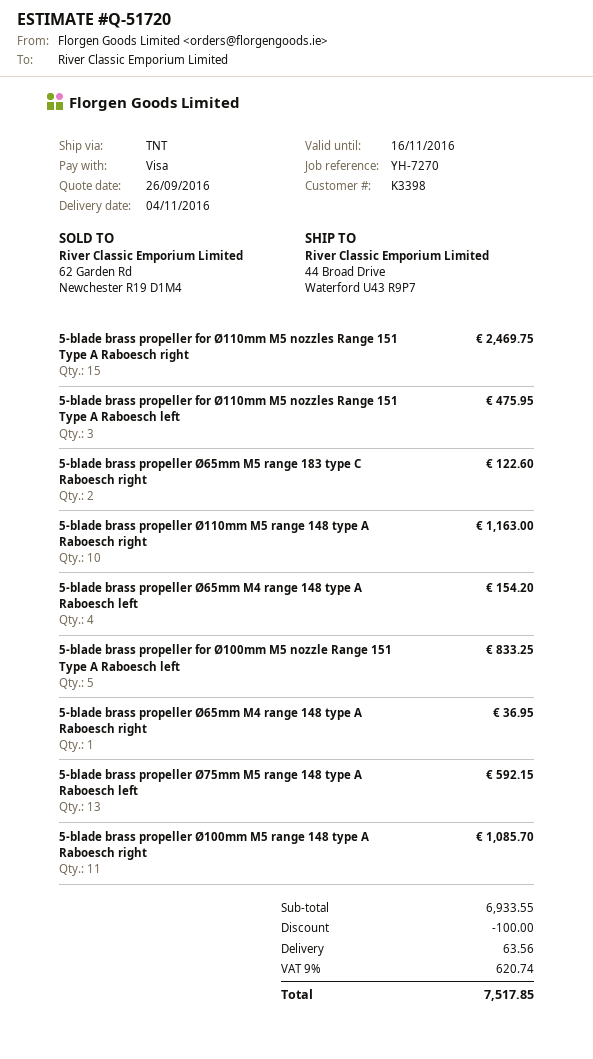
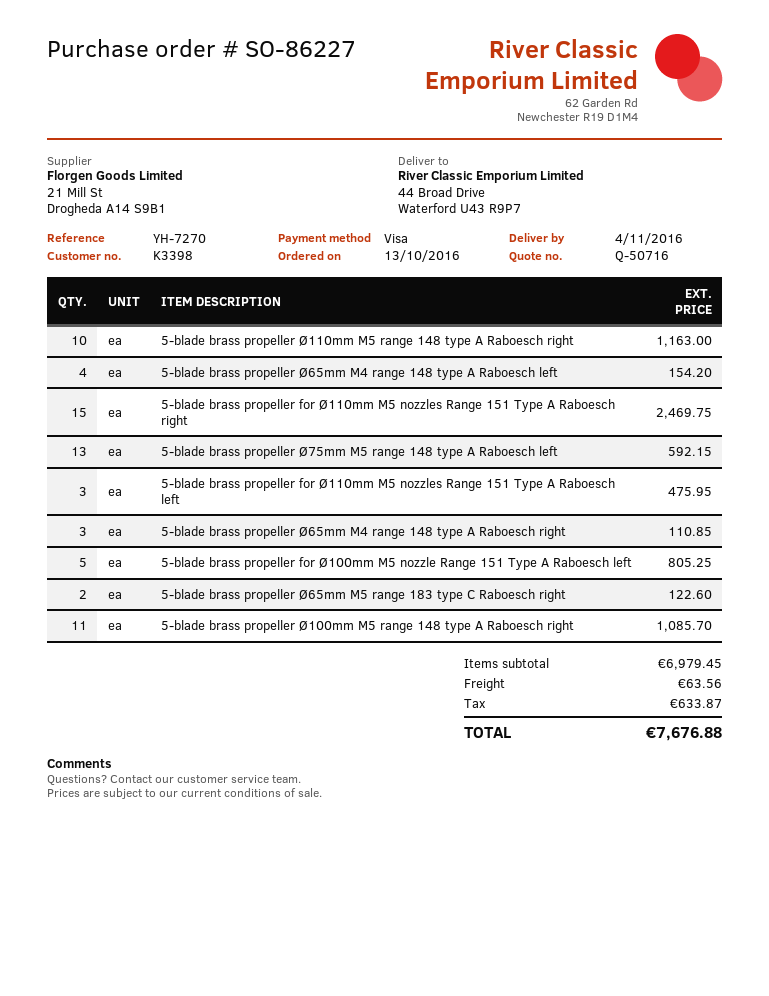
quote number: Q-51720 -> Q-50716
5-blade brass propeller for Ø100mm M5 nozzle Range 151 Type A Raboesch left: 5 for 833.25 -> 5 for 805.25
5-blade brass propeller Ø65mm M4 range 148 type A Raboesch right: 1 for 36.95 -> 3 for 110.85
subtotal: 6933.55 -> 6979.45
discount: 100.00 -> none
tax: 620.74 -> 633.87
total: 7517.85 -> 7676.88

